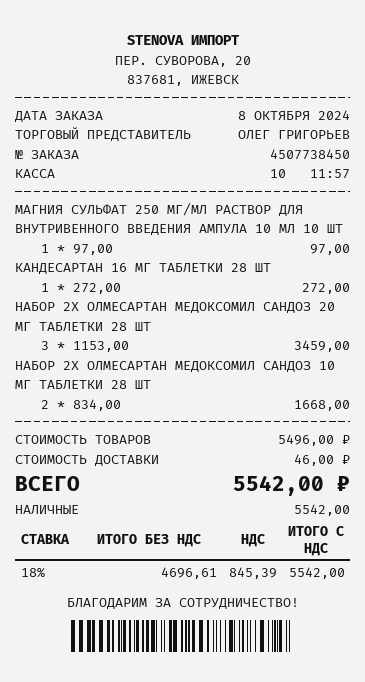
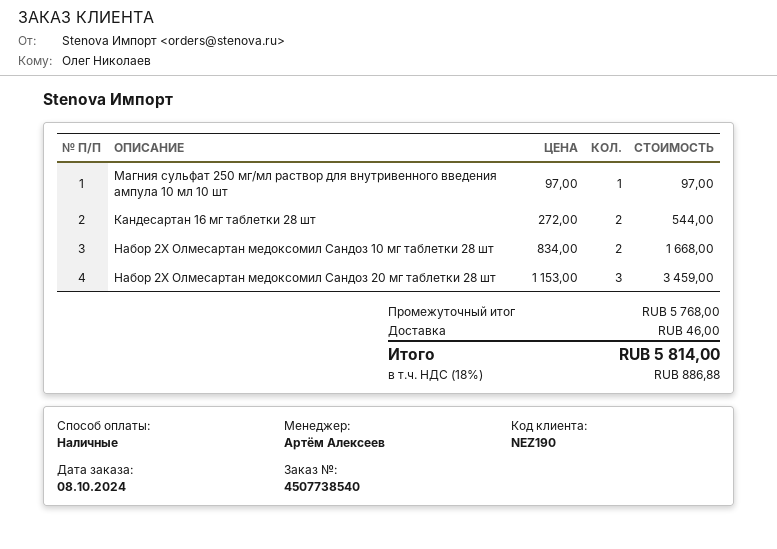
order number: 4507738450 -> 4507738540
sales rep: ОЛЕГ ГРИГОРЬЕВ -> Артём Алексеев
КАНДЕСАРТАН 16 МГ ТАБЛЕТКИ 28 ШТ: 1 x 272.00 = 272.00 -> 2 x 272.00 = 544.00
subtotal: 5496.00 -> 5768.00
tax: 18% = 845.39 -> 18% = 886.88
total: 5542.00 -> 5814.00

